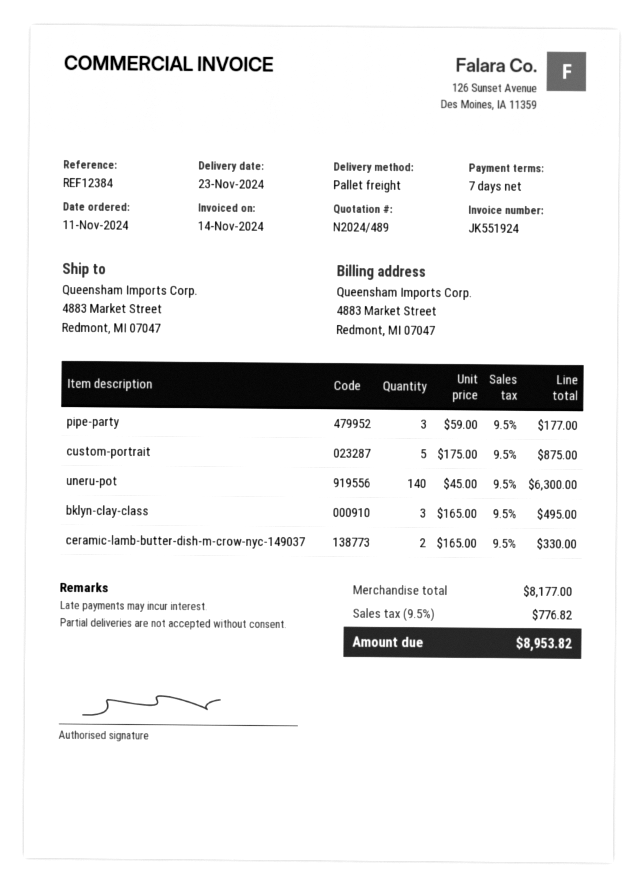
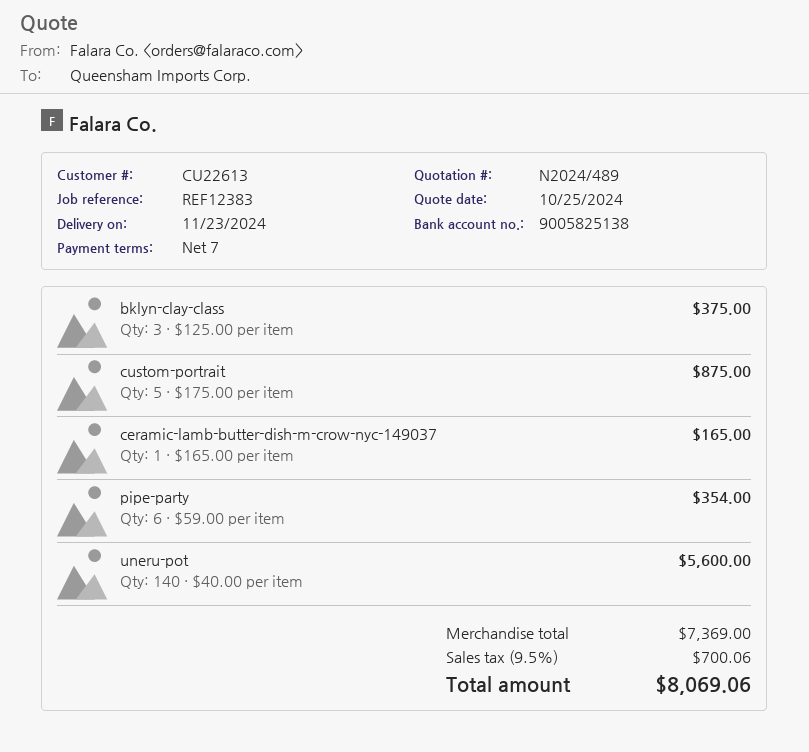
reference: REF12384 -> REF12383
pipe-party: 3 x 59.00 = 177.00 -> 6 x 59.00 = 354.00
uneru-pot: 140 x 45.00 = 6300.00 -> 140 x 40.00 = 5600.00
bklyn-clay-class: 3 x 165.00 = 495.00 -> 3 x 125.00 = 375.00
ceramic-lamb-butter-dish-m-crow-nyc-149037: 2 x 165.00 = 330.00 -> 1 x 165.00 = 165.00
subtotal: 8177.00 -> 7369.00
tax: 9.5% = 776.82 -> 9.5% = 700.06
total: 8953.82 -> 8069.06

